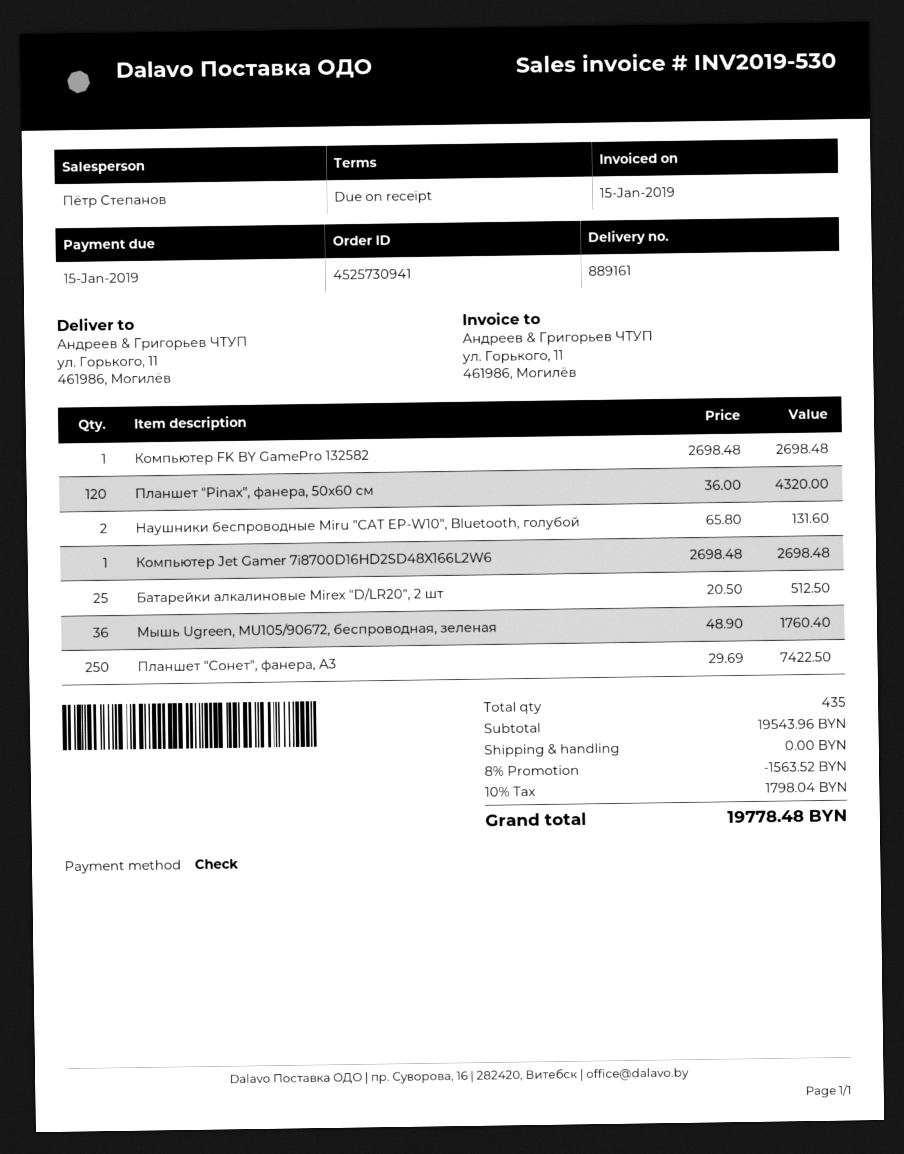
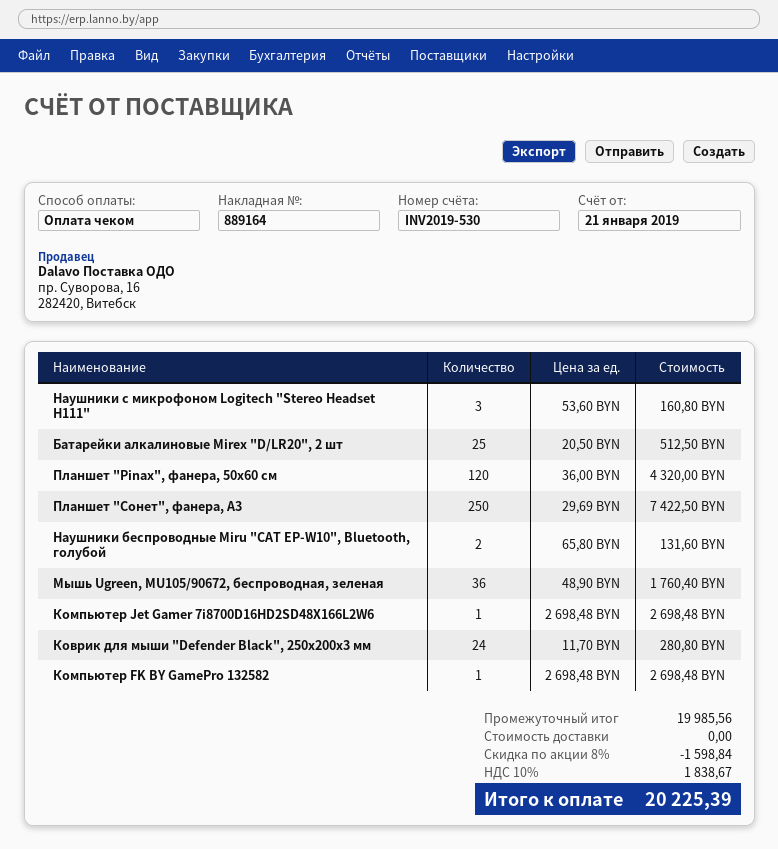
delivery note number: 889161 -> 889164
invoice date: 2019-01-15 -> 2019-01-21
Наушники с микрофоном Logitech "Stereo Headset H111": none -> 3 x 53.60 = 160.80
Коврик для мыши "Defender Black", 250x200x3 мм: none -> 24 x 11.70 = 280.80
subtotal: 19543.96 -> 19985.56
discount: 8% = 1563.52 -> 8% = 1598.84
tax: 10% = 1798.04 -> 10% = 1838.67
total: 19778.48 -> 20225.39

